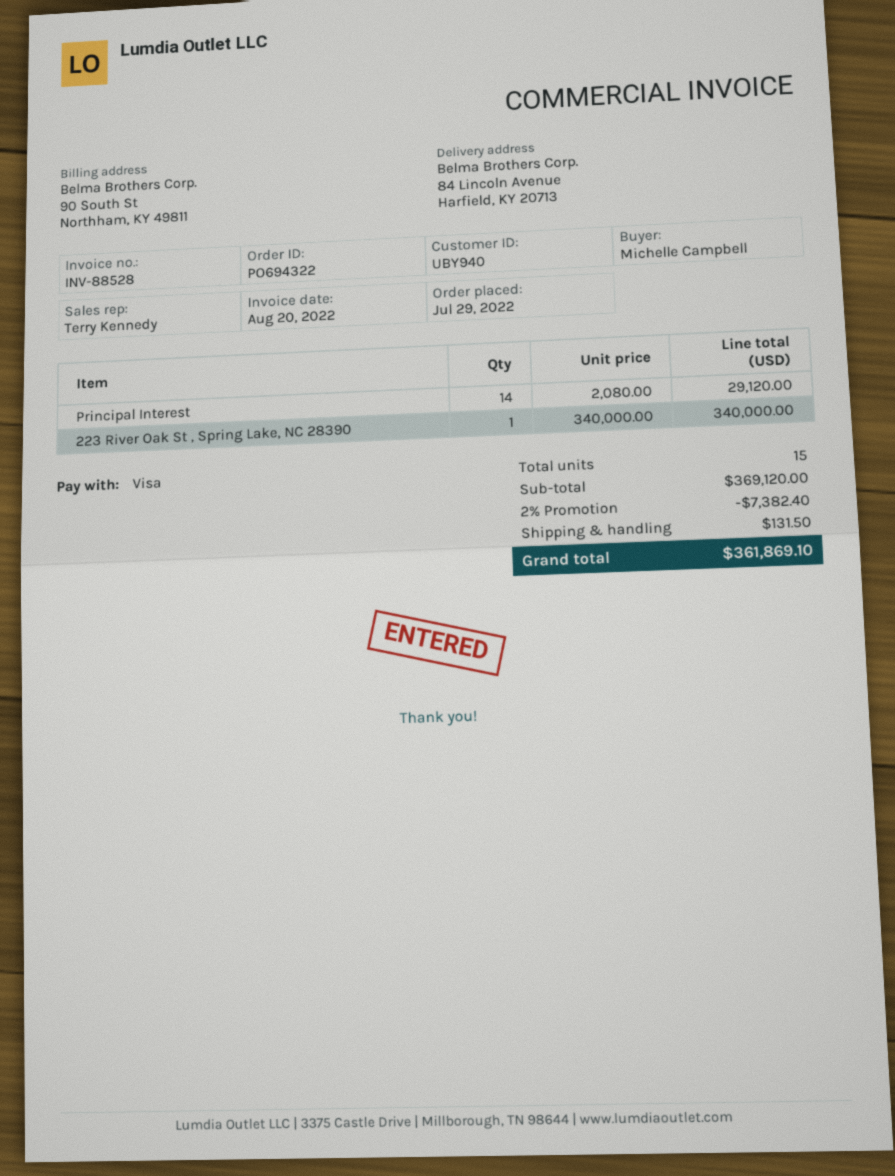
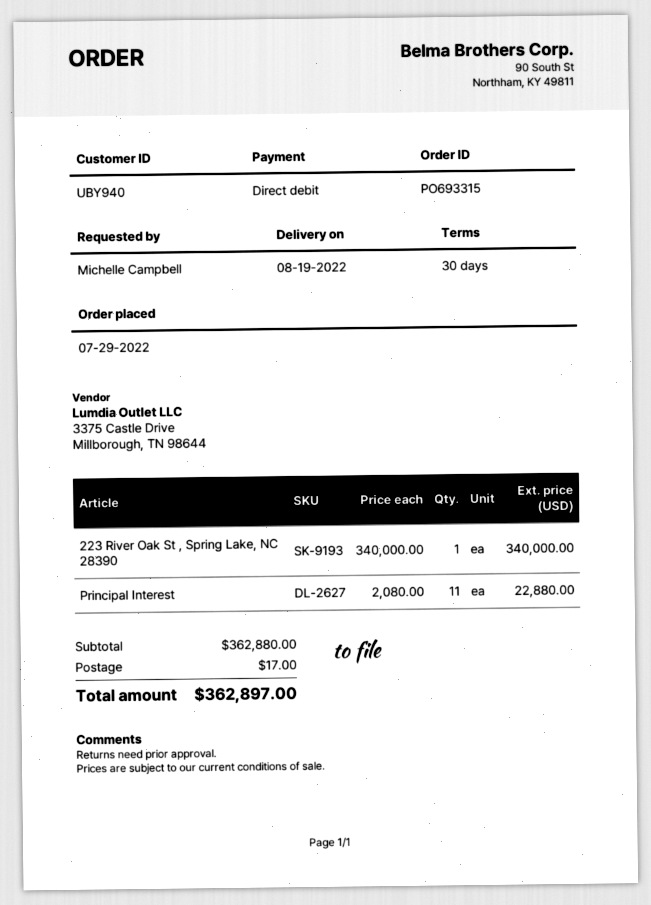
order number: PO694322 -> PO693315
payment method: Visa -> direct debit
Principal Interest: 14 x 2080.00 = 29120.00 -> 11 x 2080.00 = 22880.00
subtotal: 369120.00 -> 362880.00
discount: 2% = 7382.40 -> none
shipping: 131.50 -> 17.00
total: 361869.10 -> 362897.00

